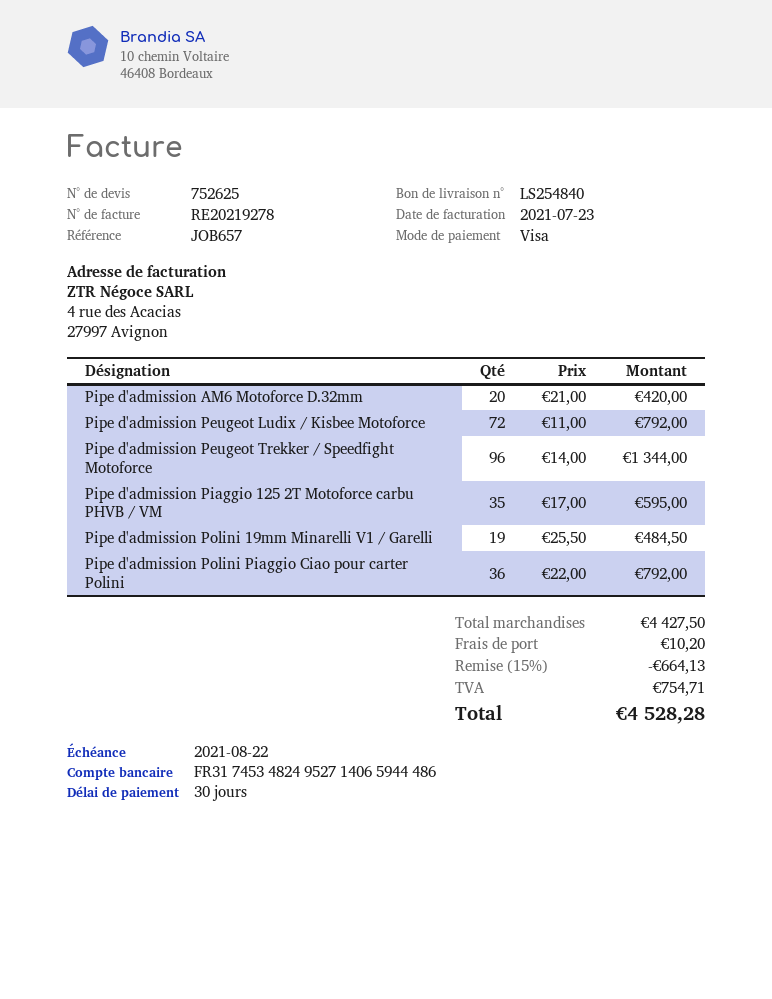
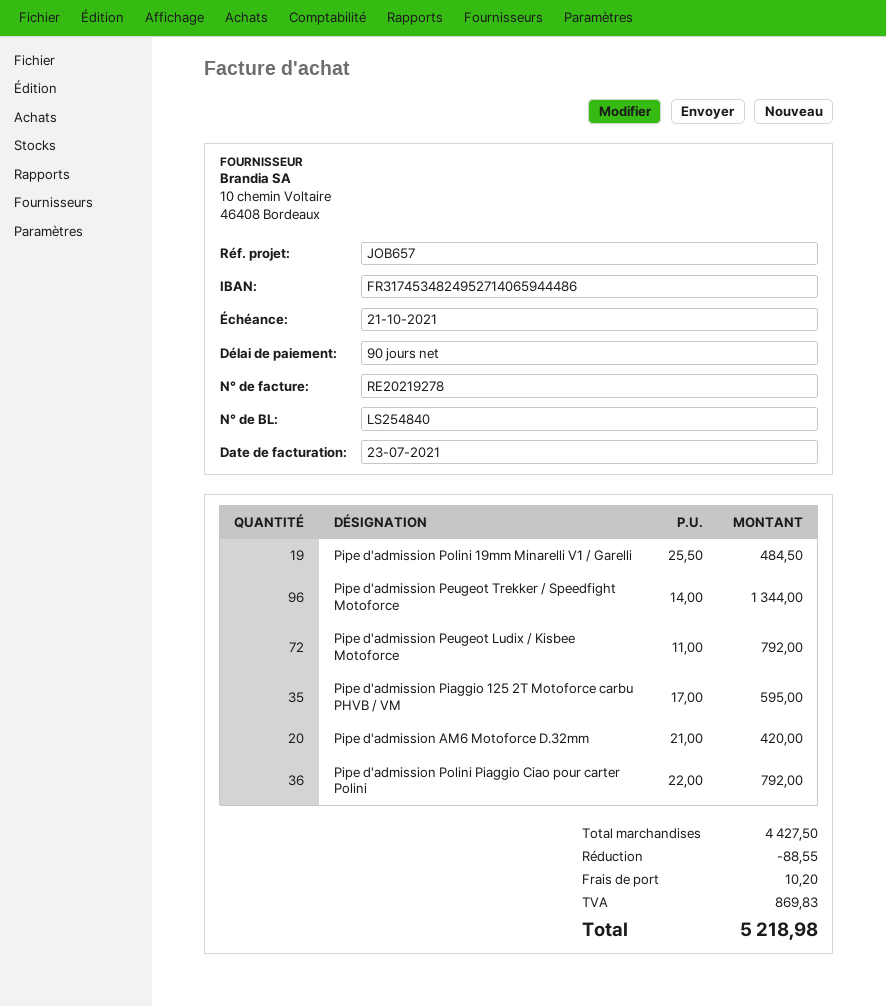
payment terms: 30 days -> 90 days
due date: 2021-08-22 -> 2021-10-21
discount: 664.13 -> 88.55
tax: 754.71 -> 869.83
total: 4528.28 -> 5218.98

